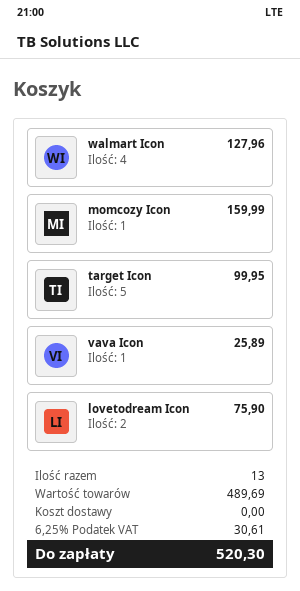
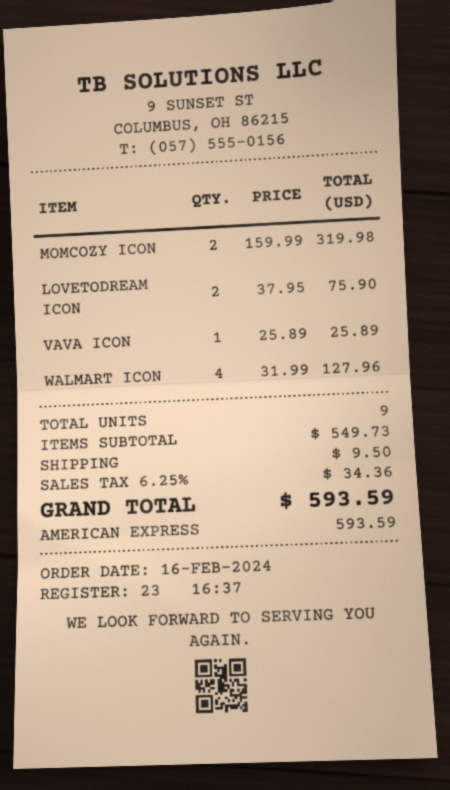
momcozy Icon: 1 for 159.99 -> 2 for 319.98
target Icon: 5 for 99.95 -> none
total quantity: 13 -> 9
subtotal: 489.69 -> 549.73
shipping: 0.00 -> 9.50
tax: 6.25% = 30.61 -> 6.25% = 34.36
total: 520.30 -> 593.59

